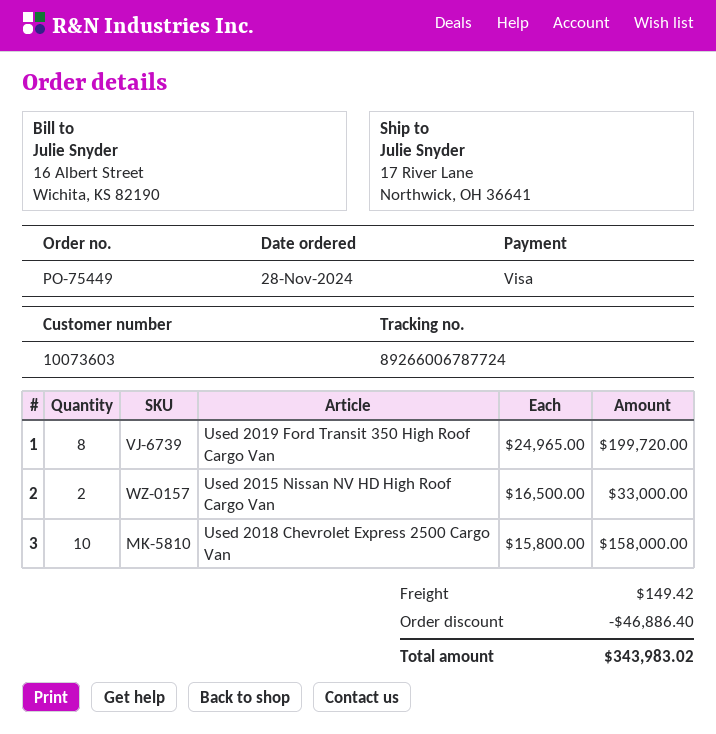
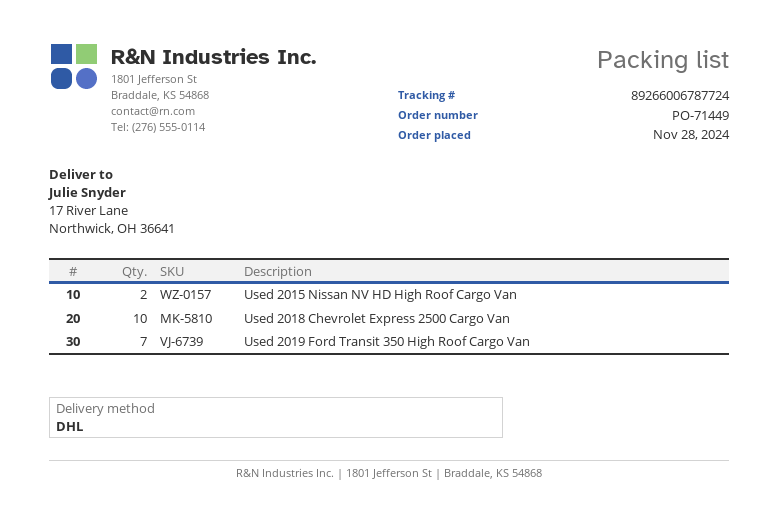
order number: PO-75449 -> PO-71449
Used 2019 Ford Transit 350 High Roof Cargo Van: 8 -> 7

